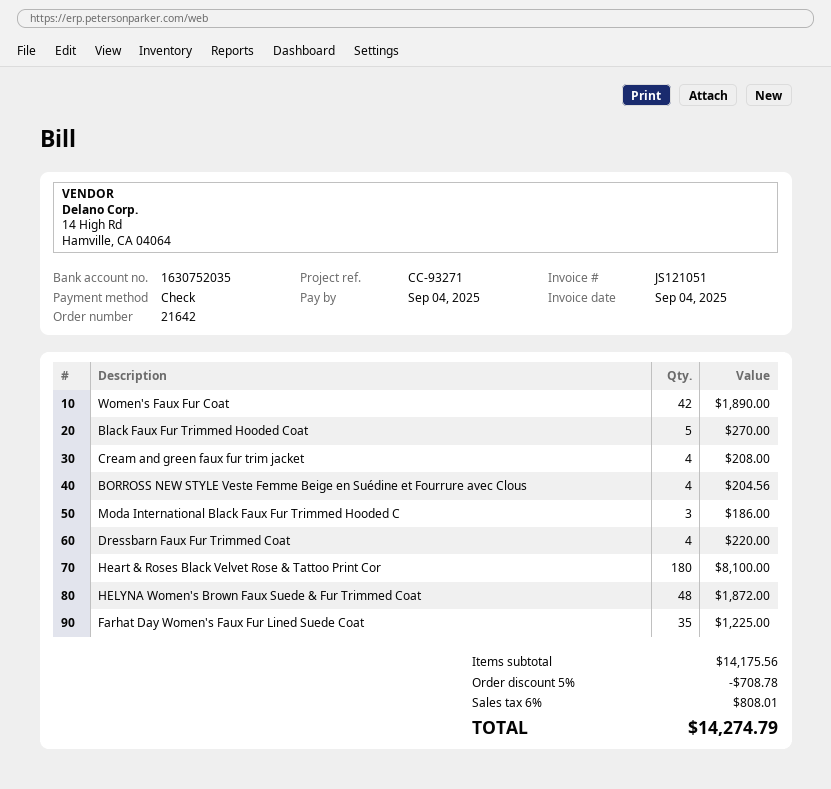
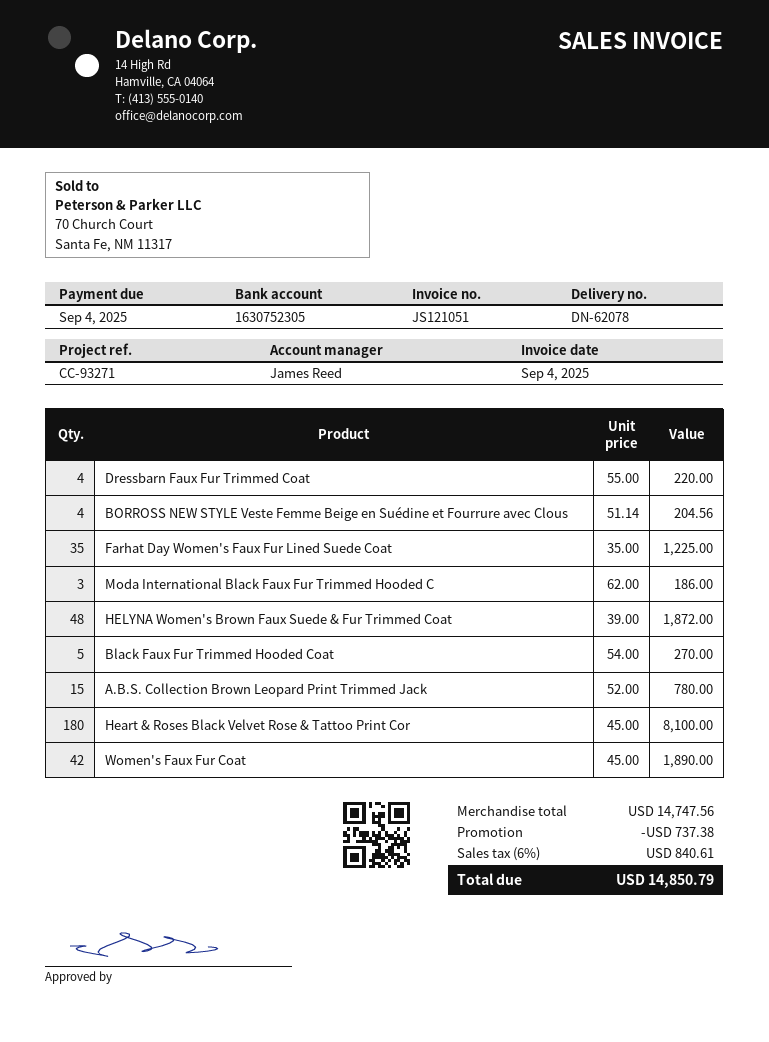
bank account: 1630752035 -> 1630752305
Cream and green faux fur trim jacket: 4 for 208.00 -> none
A.B.S. Collection Brown Leopard Print Trimmed Jack: none -> 15 for 780.00
subtotal: 14175.56 -> 14747.56
discount: 708.78 -> 737.38
tax: 6% = 808.01 -> 6% = 840.61
total: 14274.79 -> 14850.79

